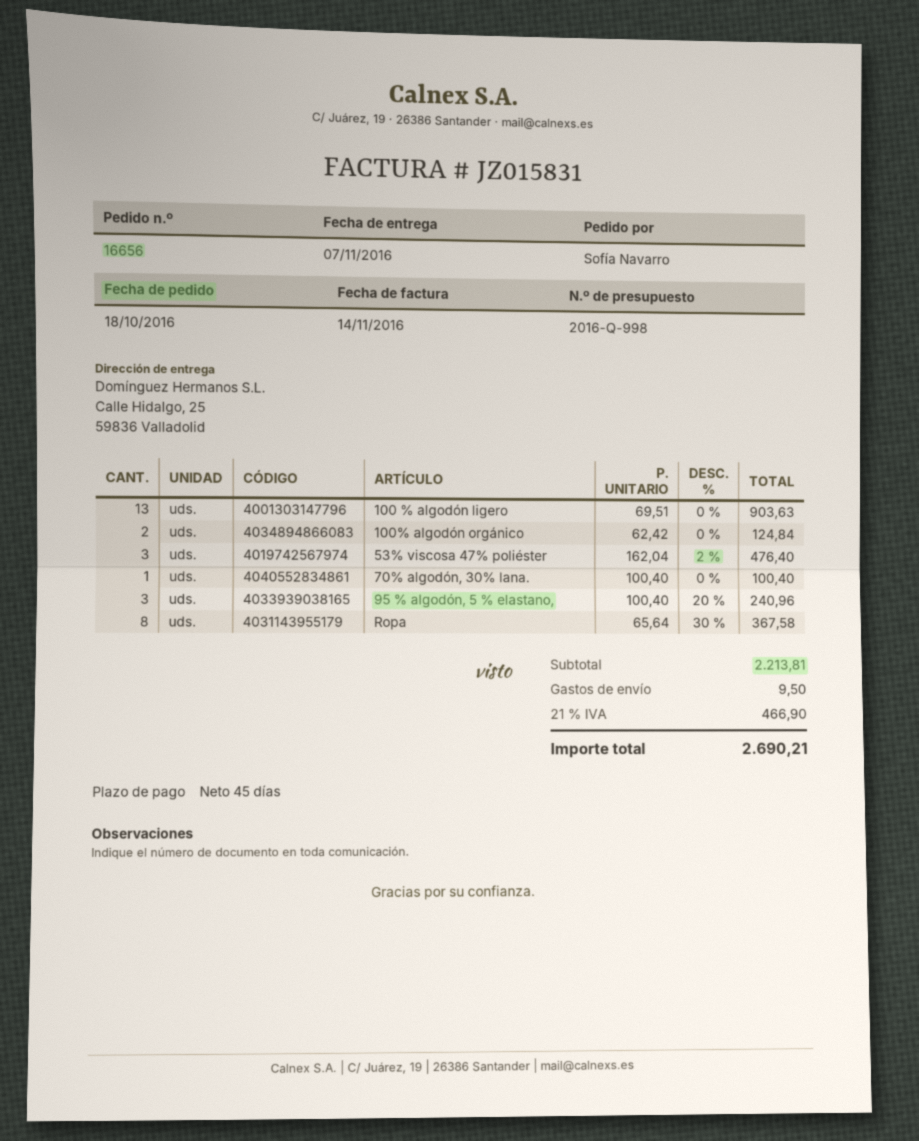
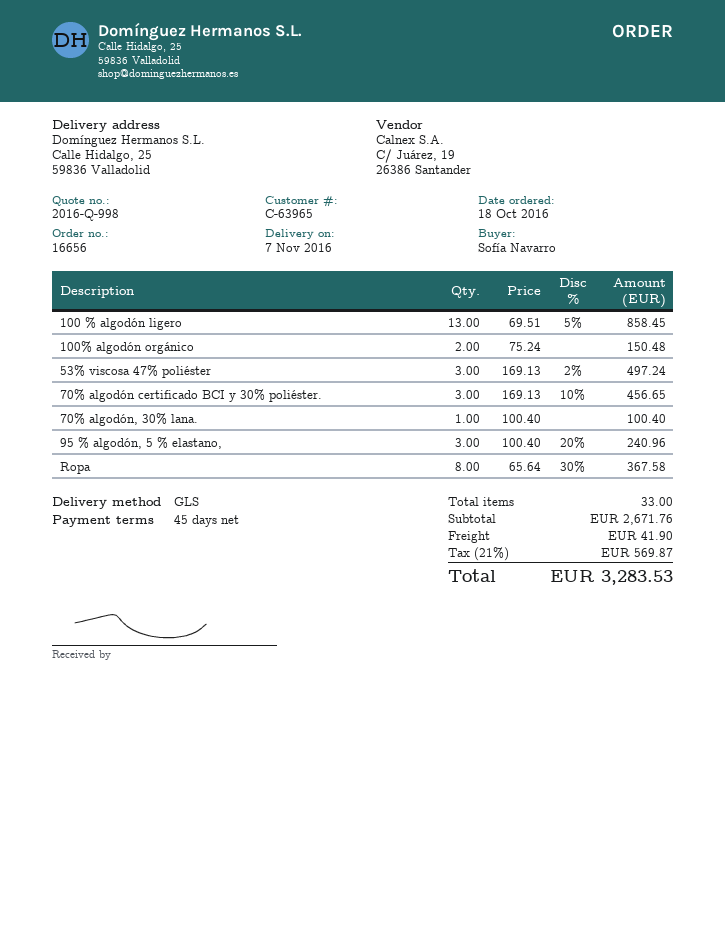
100 % algodón ligero: 13 x 69.51 = 903.63 -> 13 x 69.51 - 5% = 858.45
100% algodón orgánico: 2 x 62.42 = 124.84 -> 2 x 75.24 = 150.48
53% viscosa 47% poliéster: 3 x 162.04 - 2% = 476.40 -> 3 x 169.13 - 2% = 497.24
70% algodón certificado BCI y 30% poliéster.: none -> 3 x 169.13 - 10% = 456.65
subtotal: 2213.81 -> 2671.76
shipping: 9.50 -> 41.90
tax: 21% = 466.90 -> 21% = 569.87
total: 2690.21 -> 3283.53

